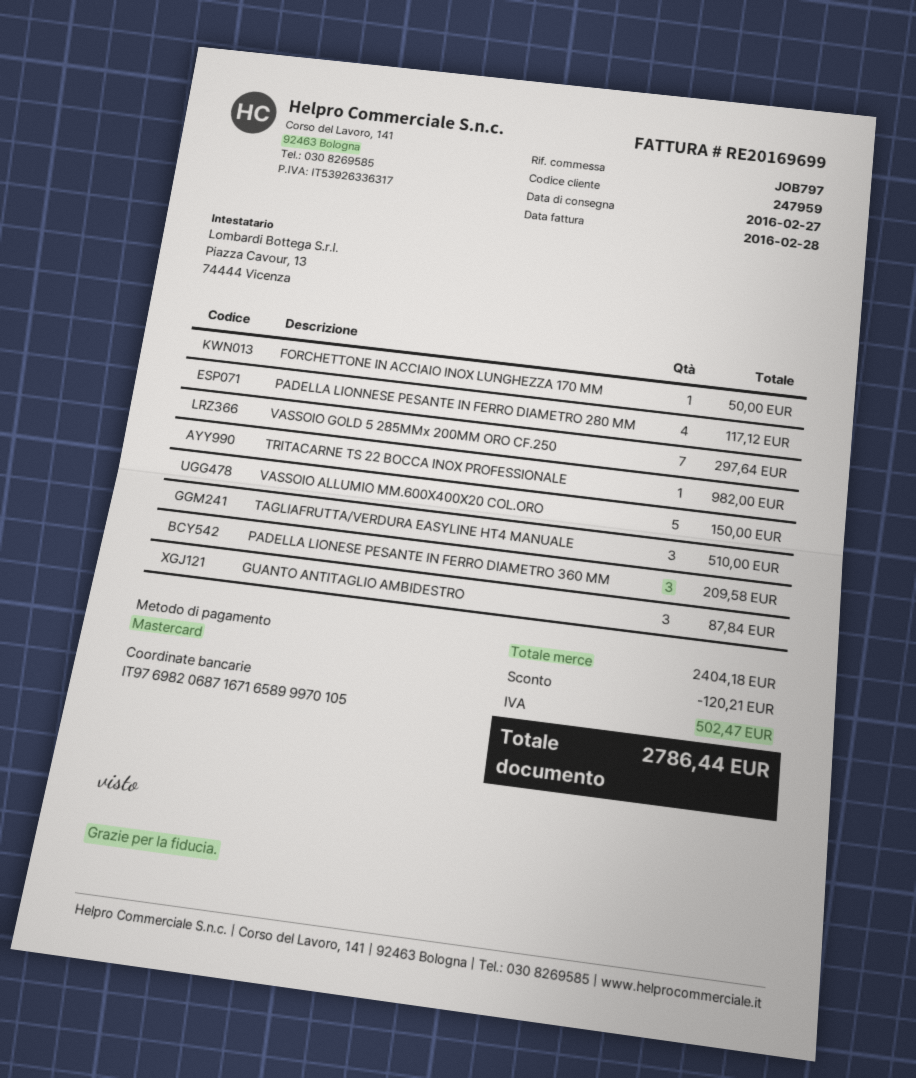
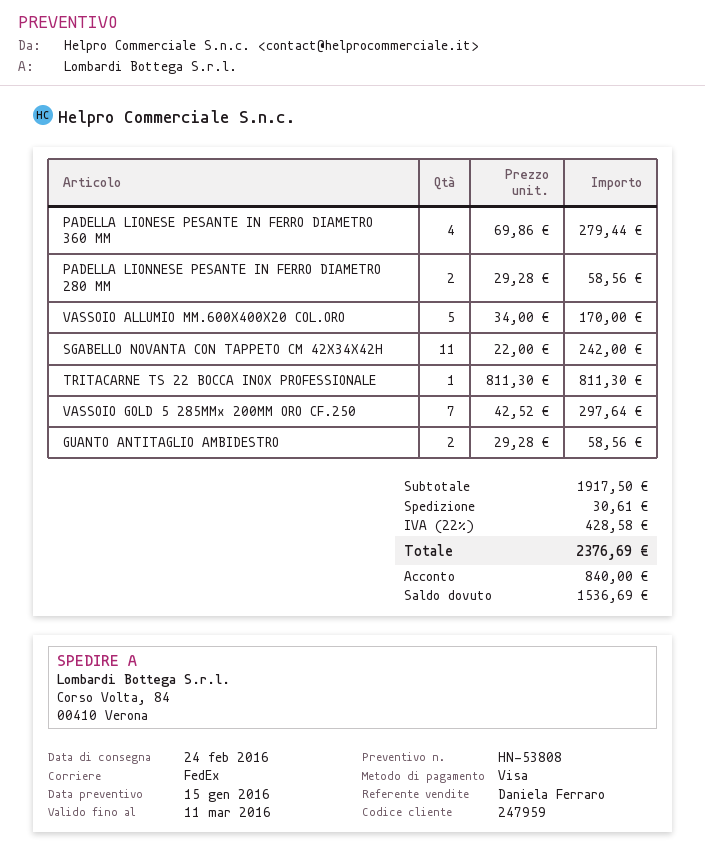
delivery date: 2016-02-27 -> 2016-02-24
payment method: Mastercard -> Visa
FORCHETTONE IN ACCIAIO INOX LUNGHEZZA 170 MM: 1 for 50.00 -> none
PADELLA LIONNESE PESANTE IN FERRO DIAMETRO 280 MM: 4 for 117.12 -> 2 for 58.56
TRITACARNE TS 22 BOCCA INOX PROFESSIONALE: 1 for 982.00 -> 1 for 811.30
VASSOIO ALLUMIO MM.600X400X20 COL.ORO: 5 for 150.00 -> 5 for 170.00
TAGLIAFRUTTA/VERDURA EASYLINE HT4 MANUALE: 3 for 510.00 -> none
PADELLA LIONESE PESANTE IN FERRO DIAMETRO 360 MM: 3 for 209.58 -> 4 for 279.44
GUANTO ANTITAGLIO AMBIDESTRO: 3 for 87.84 -> 2 for 58.56
SGABELLO NOVANTA CON TAPPETO CM 42X34X42H: none -> 11 for 242.00
subtotal: 2404.18 -> 1917.50
discount: 120.21 -> none
shipping: none -> 30.61
tax: 502.47 -> 428.58
total: 2786.44 -> 2376.69

